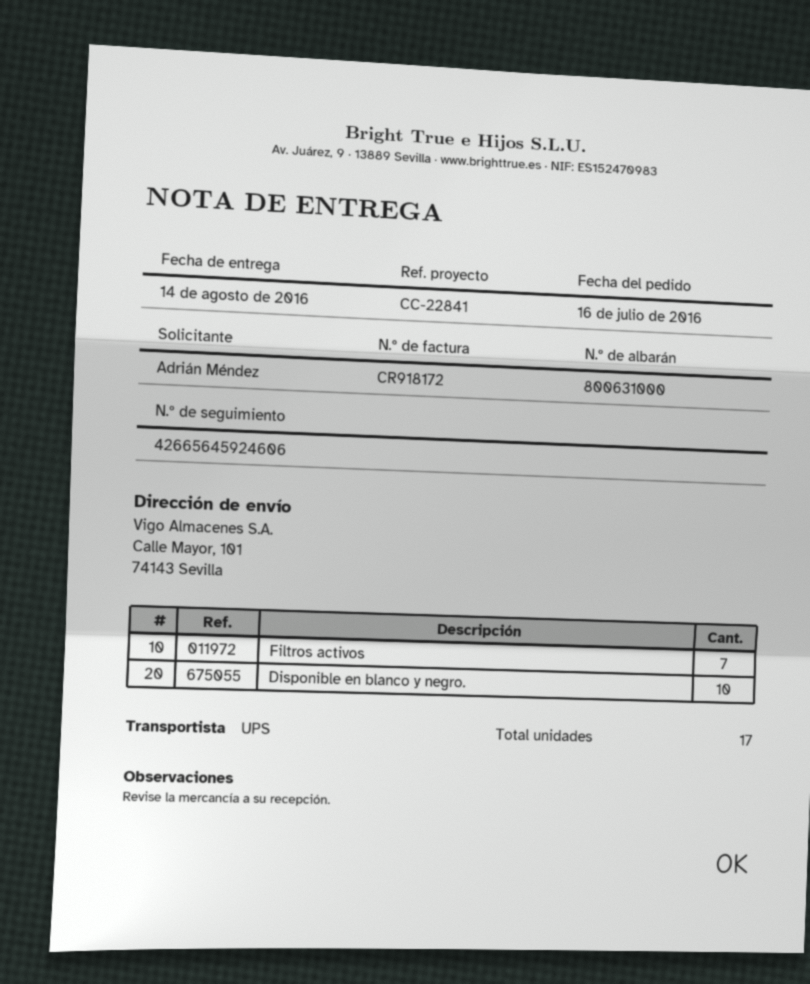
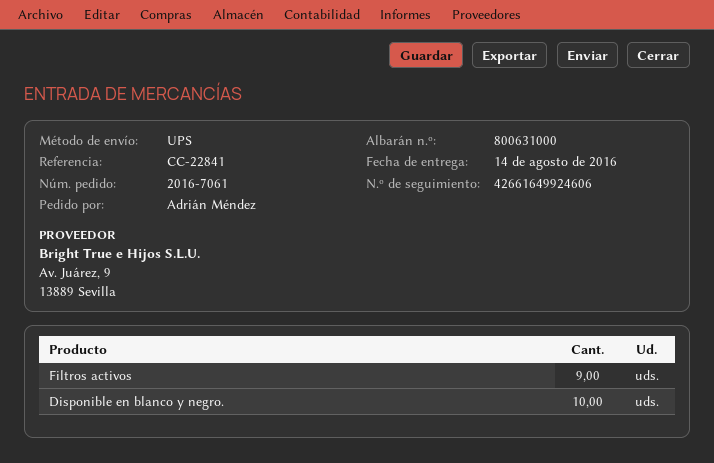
tracking number: 42665645924606 -> 42661649924606
Filtros activos: 7 -> 9

